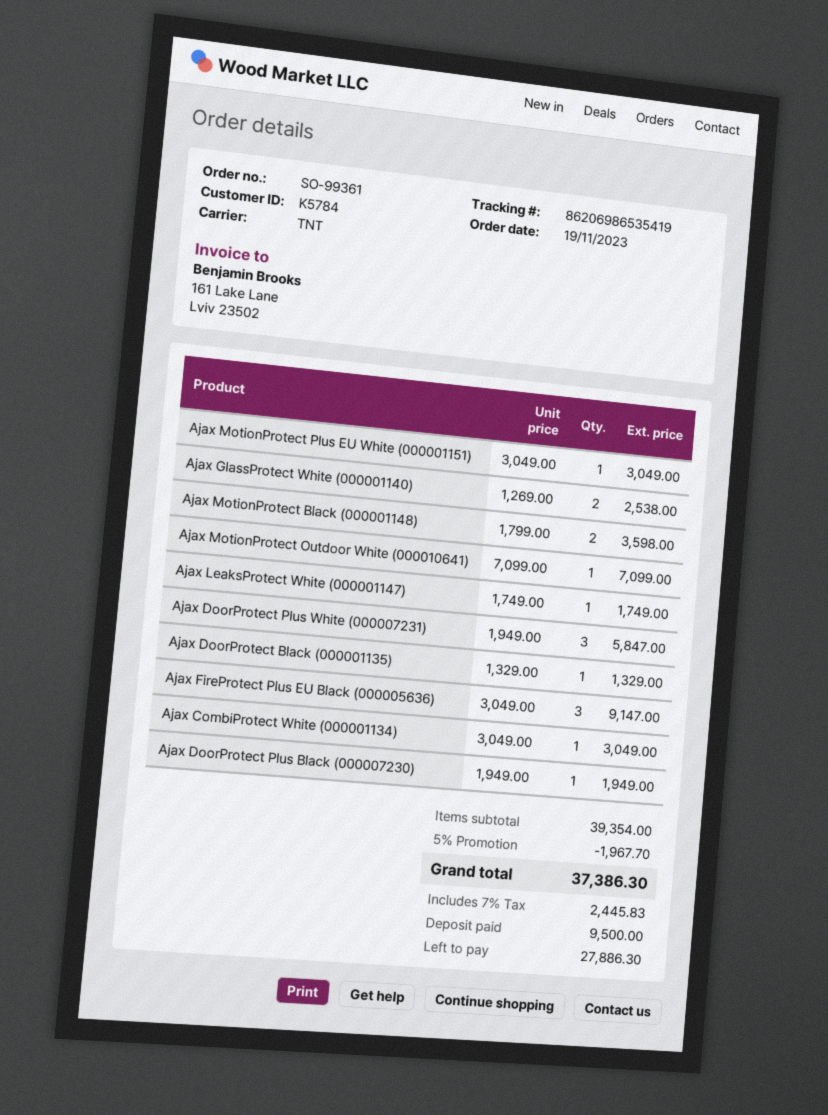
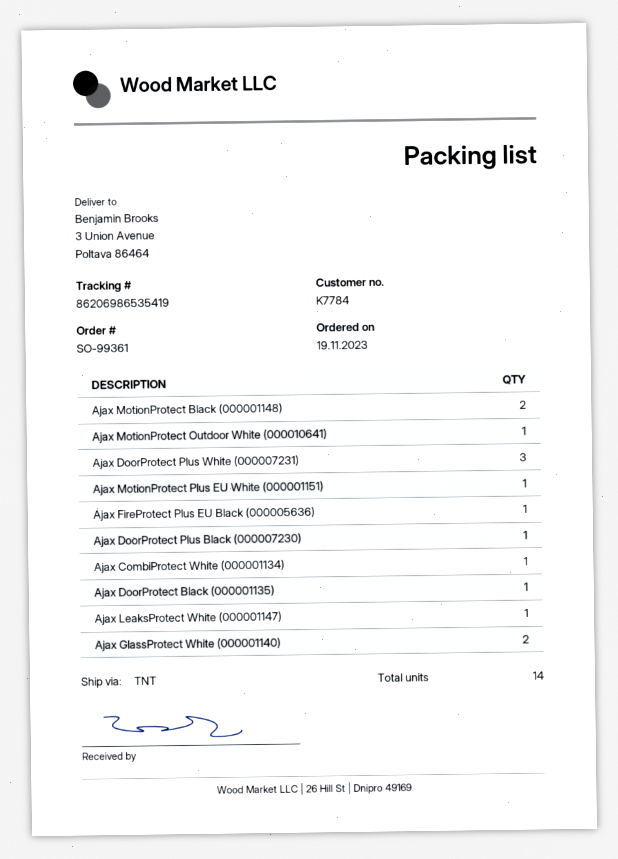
customer number: K5784 -> K7784
Ajax FireProtect Plus EU Black (000005636): 3 -> 1

